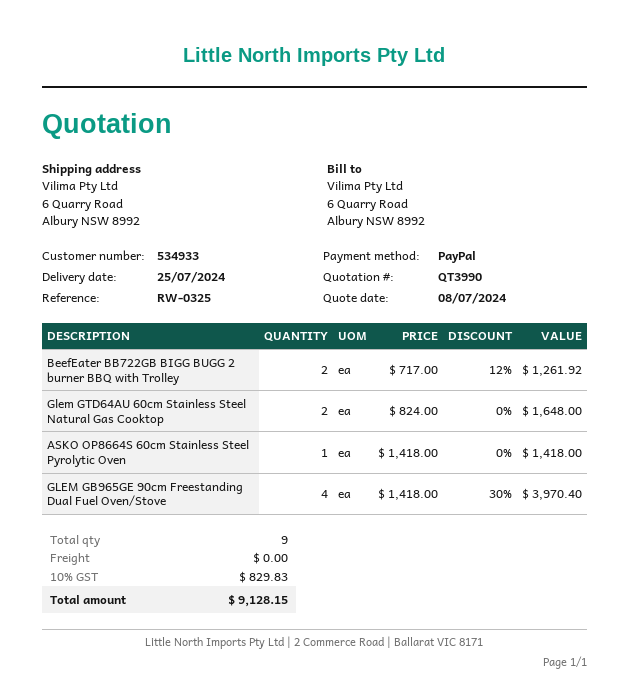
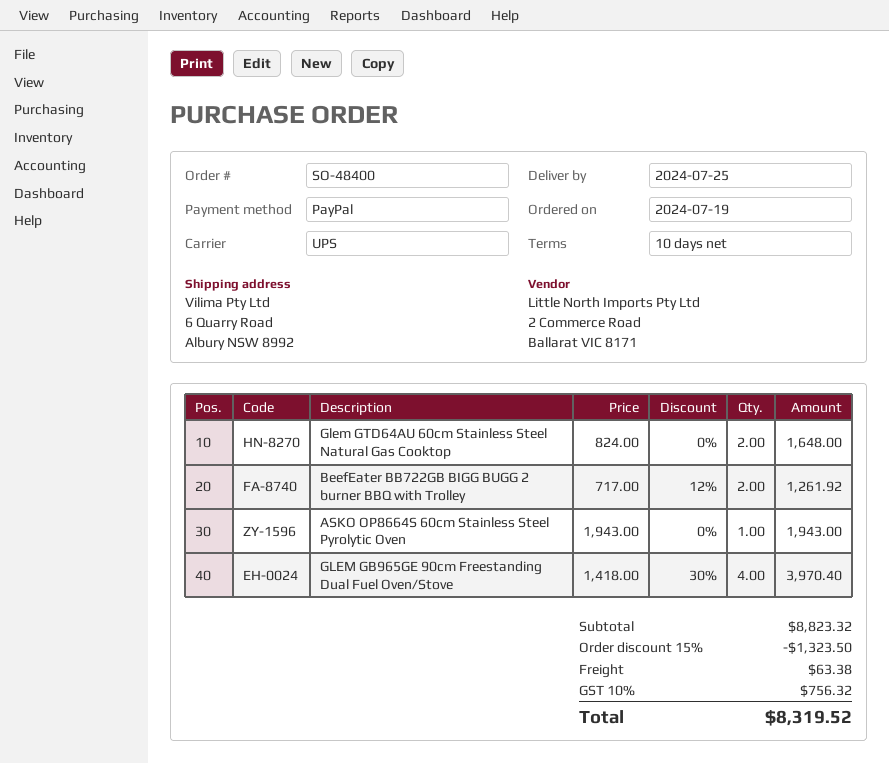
ASKO OP8664S 60cm Stainless Steel Pyrolytic Oven: 1 x 1418.00 = 1418.00 -> 1 x 1943.00 = 1943.00
discount: none -> 15% = 1323.50
shipping: 0.00 -> 63.38
tax: 10% = 829.83 -> 10% = 756.32
total: 9128.15 -> 8319.52

